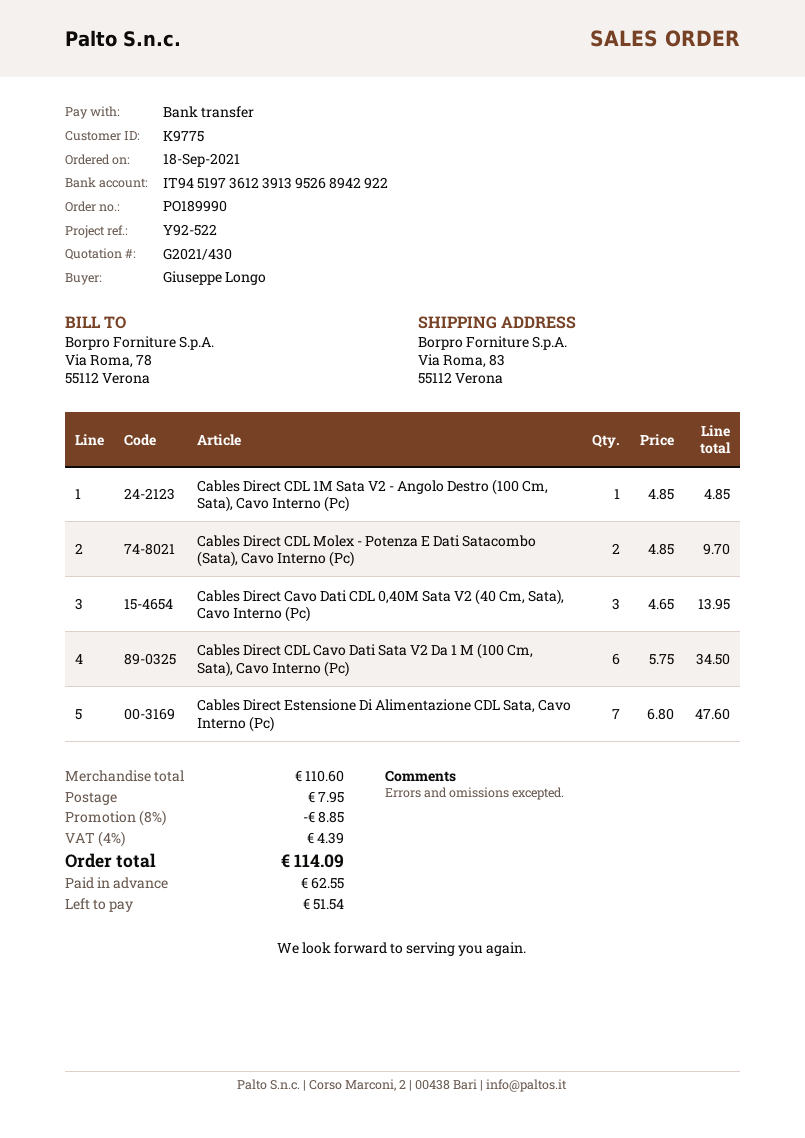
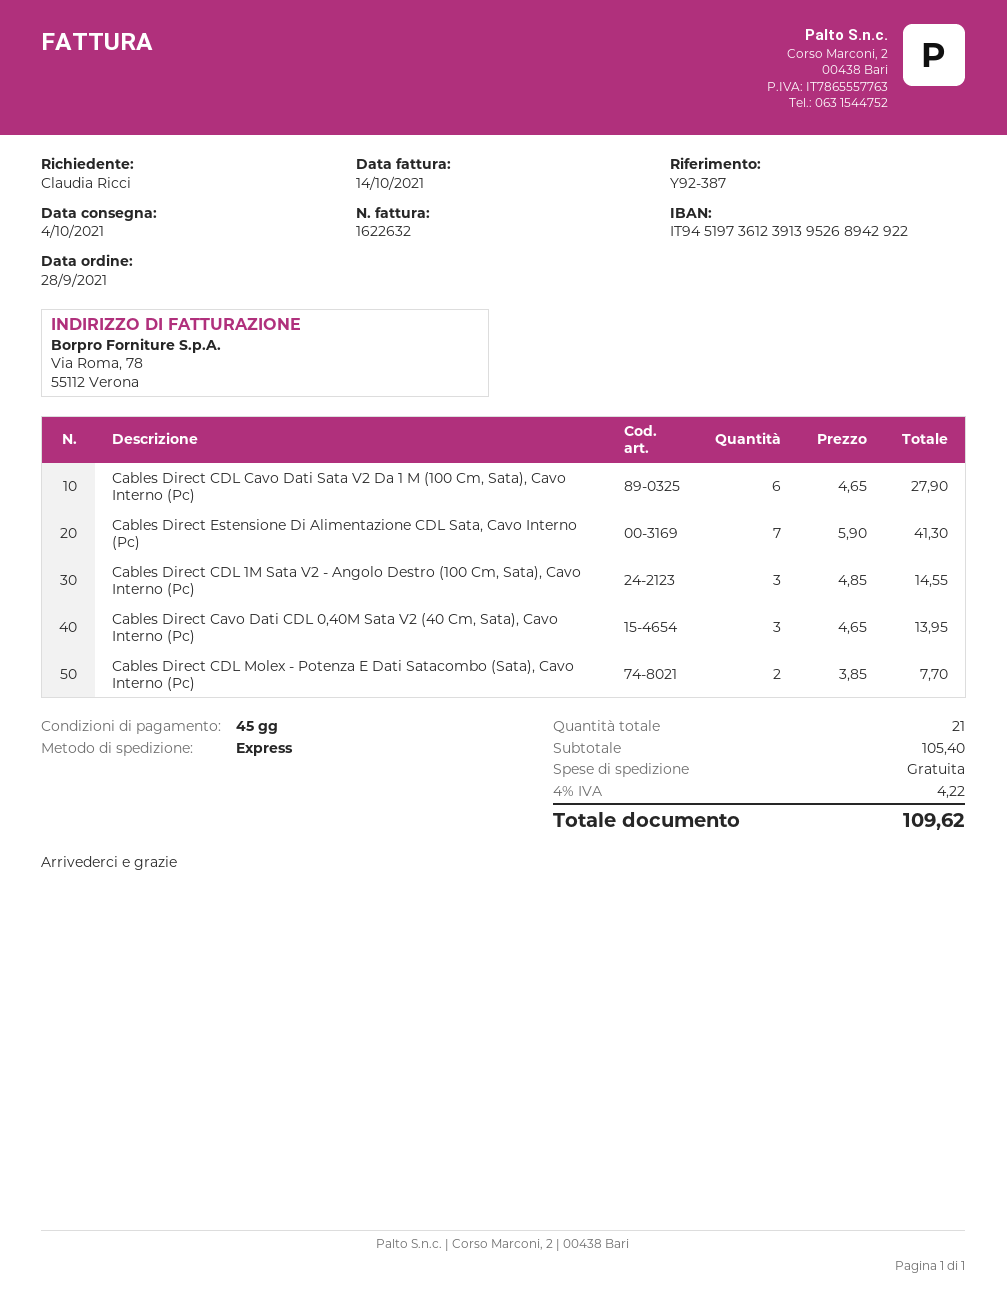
order date: 2021-09-18 -> 2021-09-28
reference: Y92-522 -> Y92-387
ordered by: Giuseppe Longo -> Claudia Ricci
Cables Direct CDL 1M Sata V2 - Angolo Destro (100 Cm, Sata), Cavo Interno (Pc): 1 x 4.85 = 4.85 -> 3 x 4.85 = 14.55
Cables Direct CDL Molex - Potenza E Dati Satacombo (Sata), Cavo Interno (Pc): 2 x 4.85 = 9.70 -> 2 x 3.85 = 7.70
Cables Direct CDL Cavo Dati Sata V2 Da 1 M (100 Cm, Sata), Cavo Interno (Pc): 6 x 5.75 = 34.50 -> 6 x 4.65 = 27.90
Cables Direct Estensione Di Alimentazione CDL Sata, Cavo Interno (Pc): 7 x 6.80 = 47.60 -> 7 x 5.90 = 41.30
subtotal: 110.60 -> 105.40
discount: 8% = 8.85 -> none
shipping: 7.95 -> 0.00
tax: 4% = 4.39 -> 4% = 4.22
total: 114.09 -> 109.62

